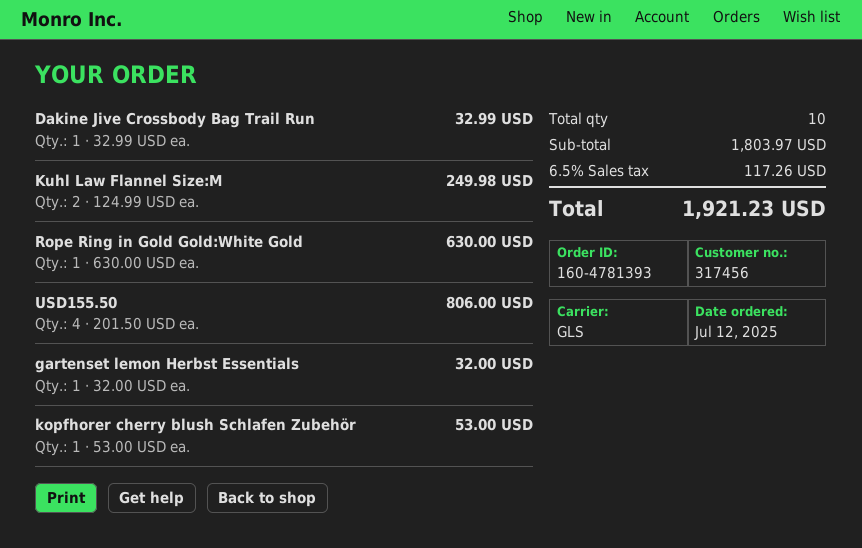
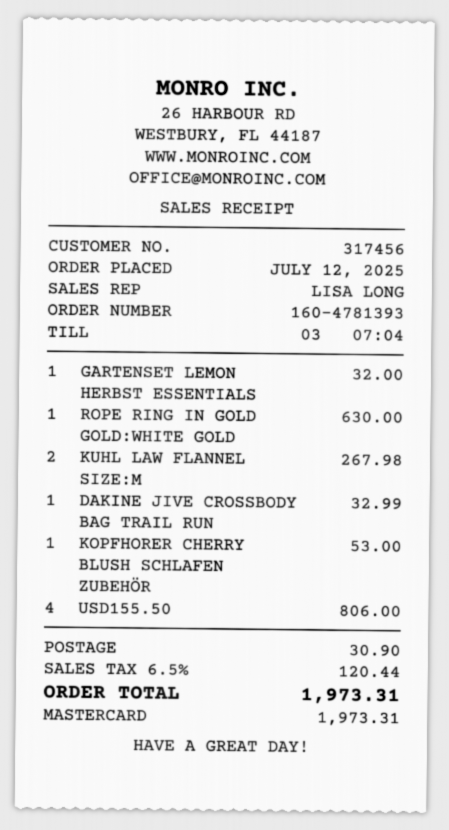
Kuhl Law Flannel Size:M: 2 for 249.98 -> 2 for 267.98
shipping: none -> 30.90
tax: 6.5% = 117.26 -> 6.5% = 120.44
total: 1921.23 -> 1973.31

